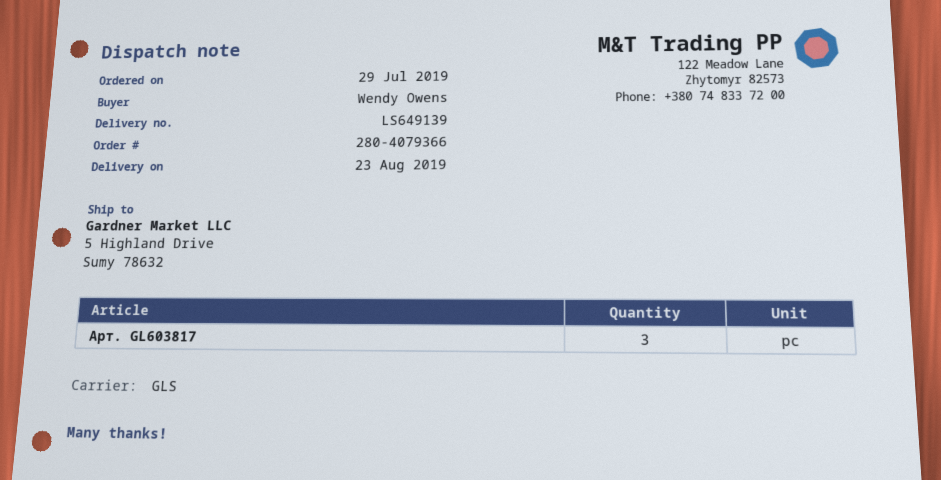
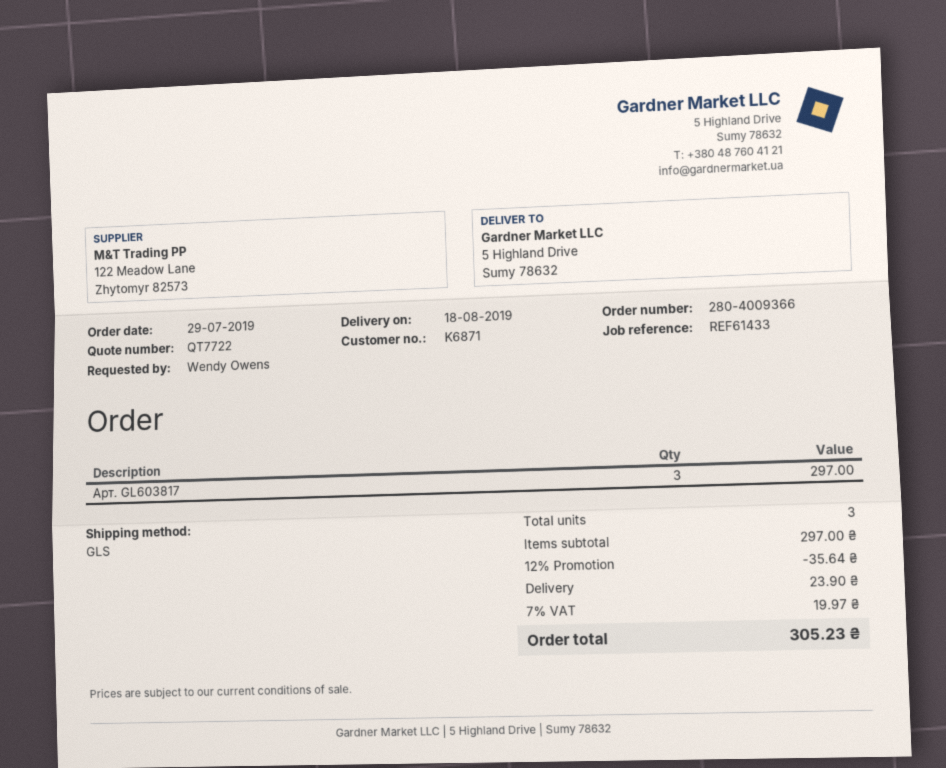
order number: 280-4079366 -> 280-4009366
delivery date: 2019-08-23 -> 2019-08-18

